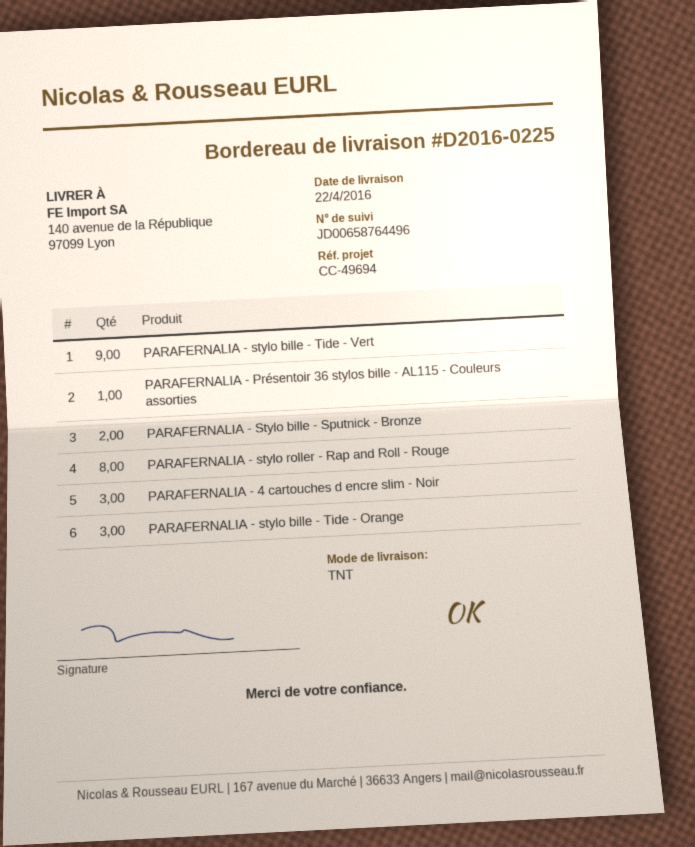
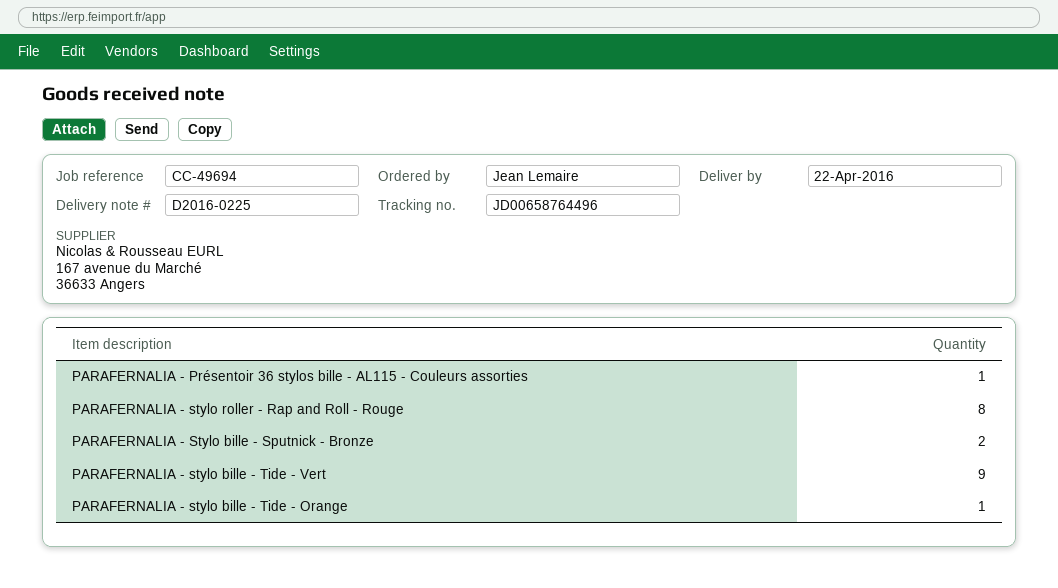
PARAFERNALIA - 4 cartouches d encre slim - Noir: 3 -> none
PARAFERNALIA - stylo bille - Tide - Orange: 3 -> 1

